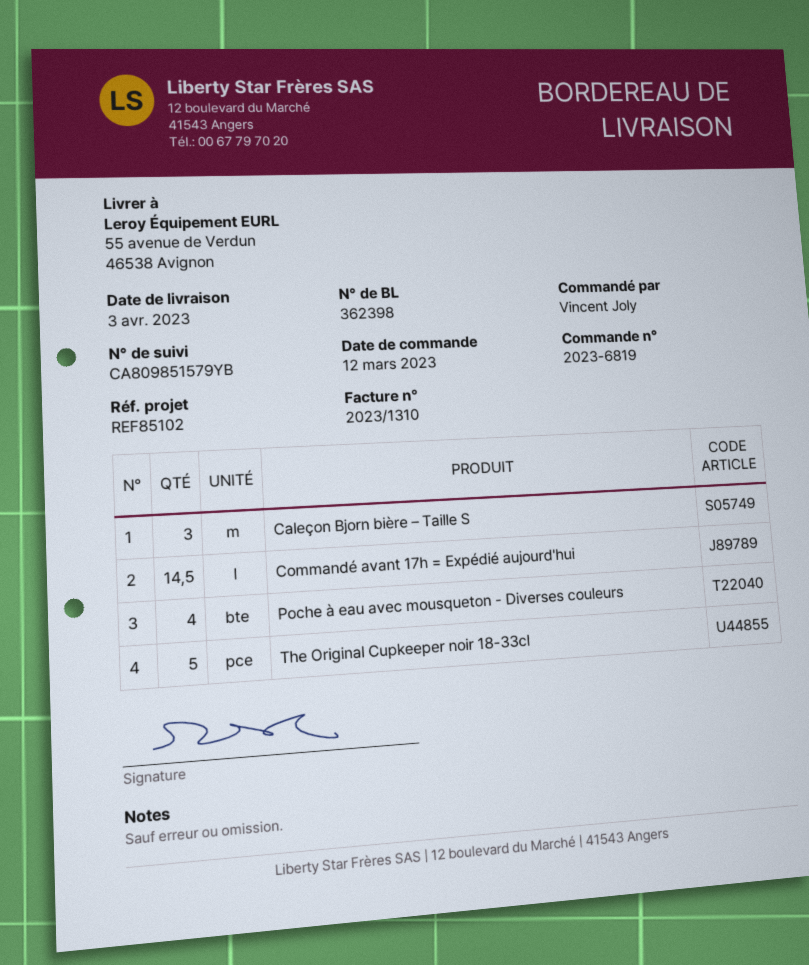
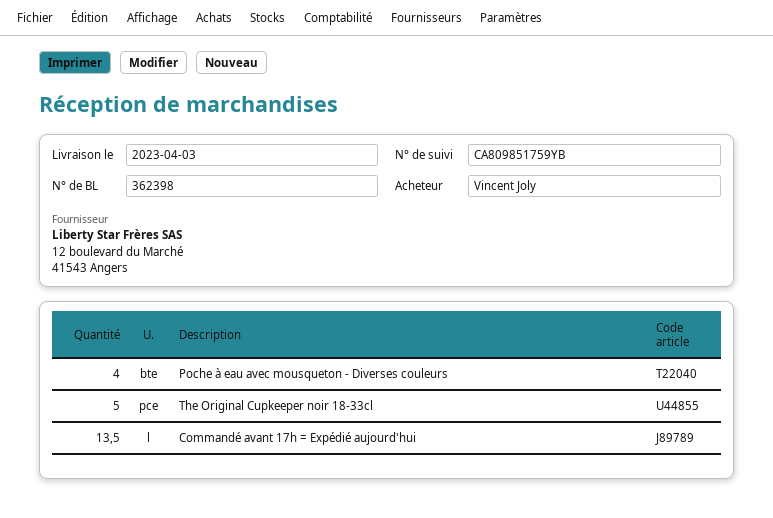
tracking number: CA809851579YB -> CA809851759YB
Caleçon Bjorn bière – Taille S: 3 -> none
Commandé avant 17h = Expédié aujourd'hui: 14.5 -> 13.5

